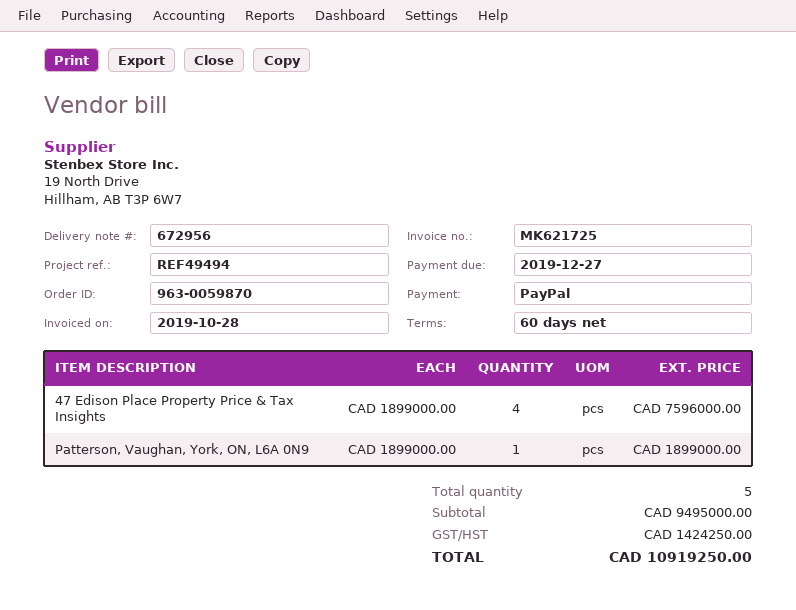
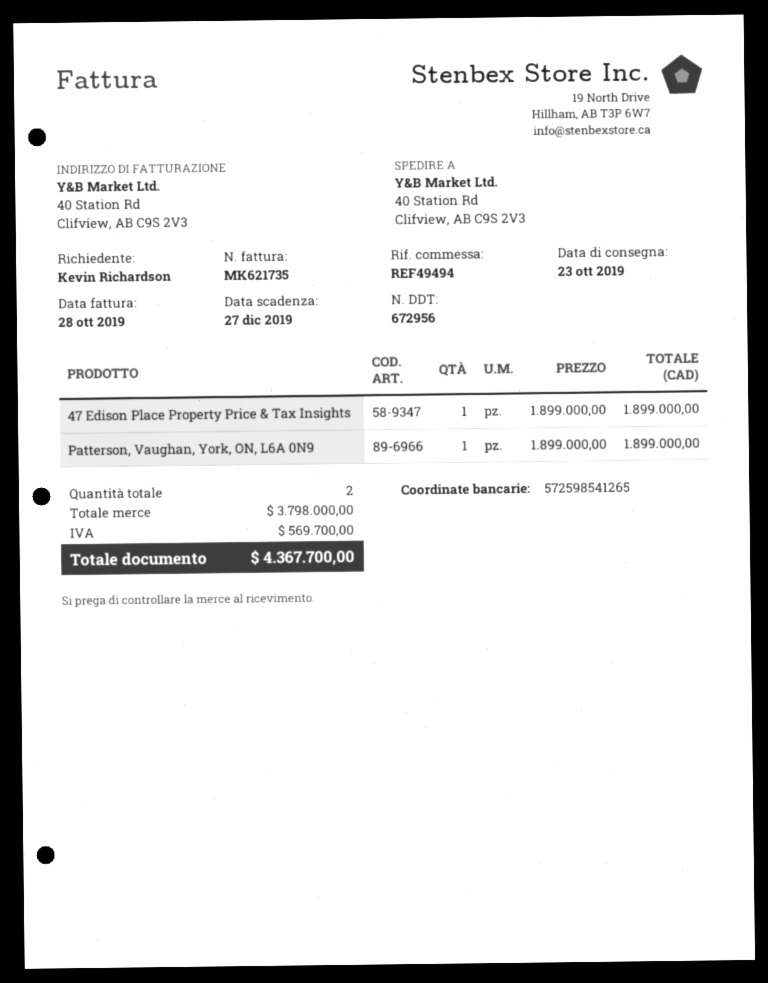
invoice number: MK621725 -> MK621735
47 Edison Place Property Price & Tax Insights: 4 x 1899000.00 = 7596000.00 -> 1 x 1899000.00 = 1899000.00
total quantity: 5 -> 2
subtotal: 9495000.00 -> 3798000.00
tax: 1424250.00 -> 569700.00
total: 10919250.00 -> 4367700.00

